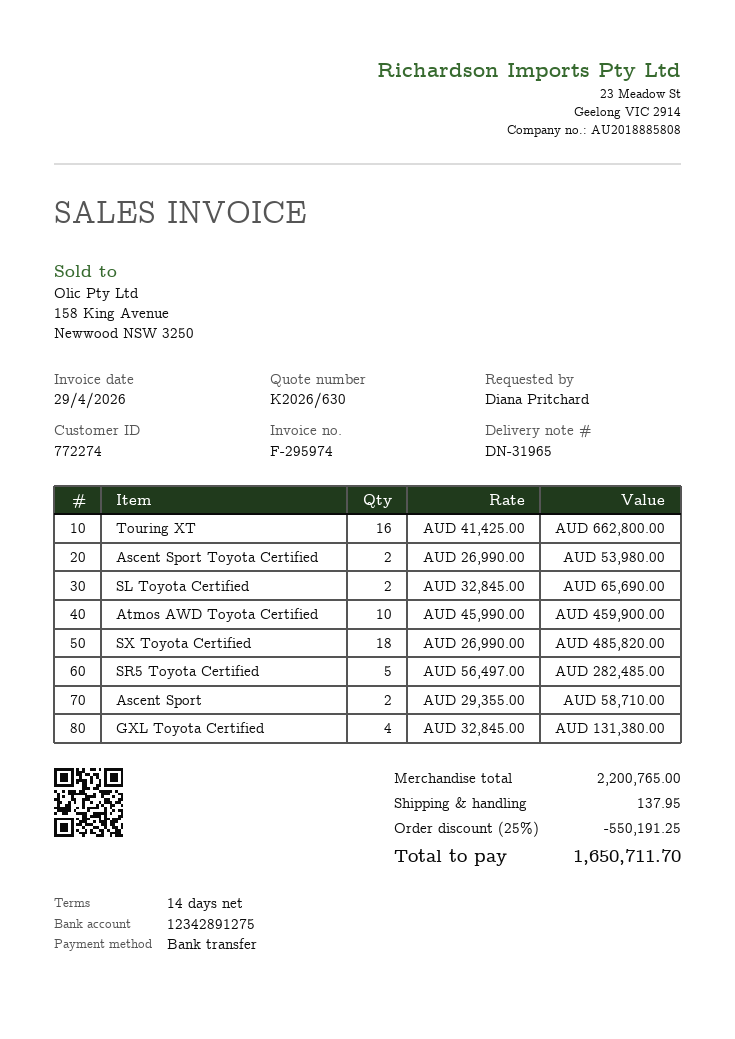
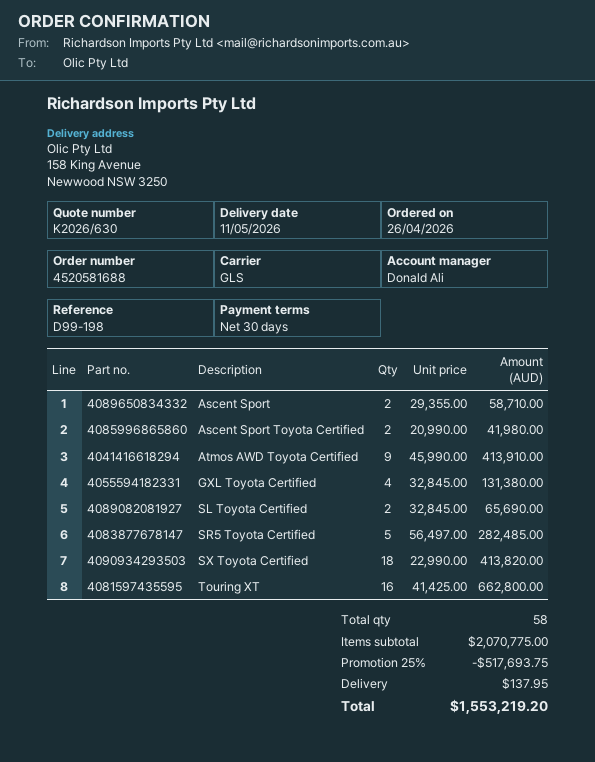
payment terms: 14 days -> 30 days
Ascent Sport Toyota Certified: 2 x 26990.00 = 53980.00 -> 2 x 20990.00 = 41980.00
Atmos AWD Toyota Certified: 10 x 45990.00 = 459900.00 -> 9 x 45990.00 = 413910.00
SX Toyota Certified: 18 x 26990.00 = 485820.00 -> 18 x 22990.00 = 413820.00
subtotal: 2200765.00 -> 2070775.00
discount: 25% = 550191.25 -> 25% = 517693.75
total: 1650711.70 -> 1553219.20

